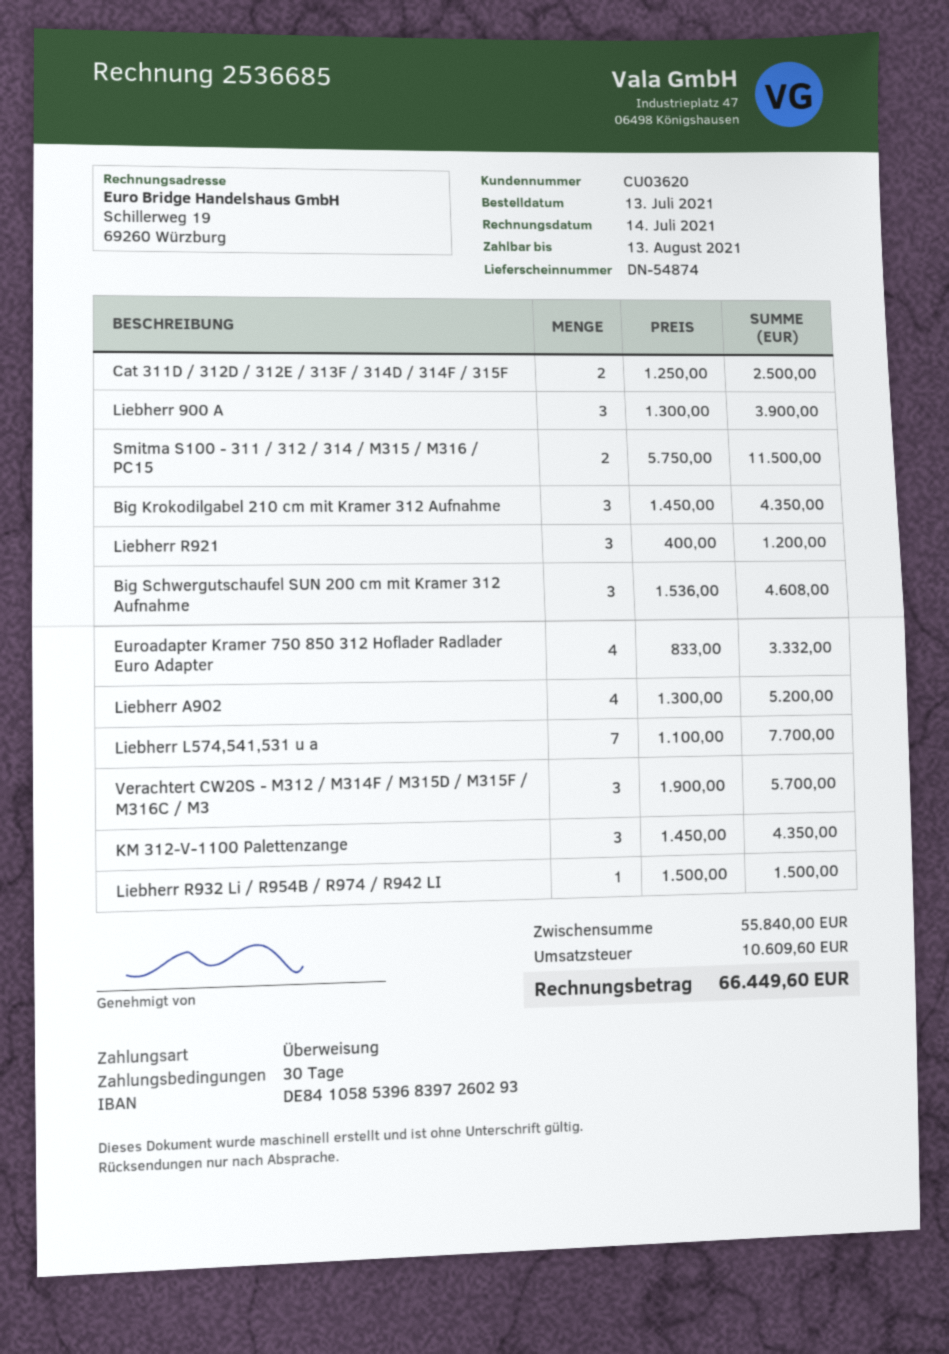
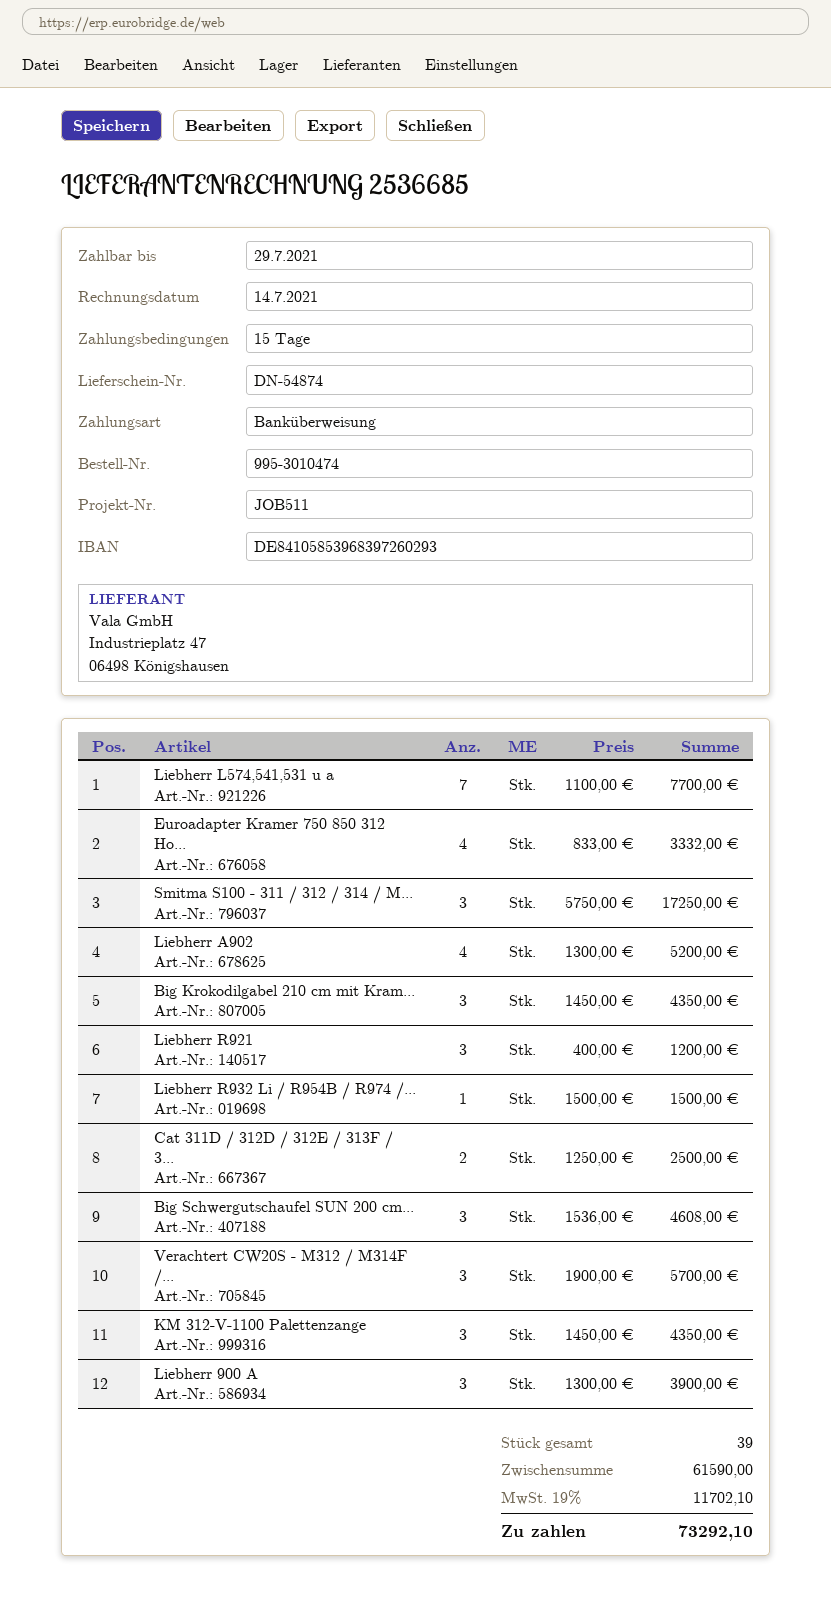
payment terms: 30 days -> 15 days
due date: 2021-08-13 -> 2021-07-29
Smitma S100 - 311 / 312 / 314 / M315 / M316 / PC15: 2 x 5750.00 = 11500.00 -> 3 x 5750.00 = 17250.00
subtotal: 55840.00 -> 61590.00
tax: 10609.60 -> 11702.10
total: 66449.60 -> 73292.10

